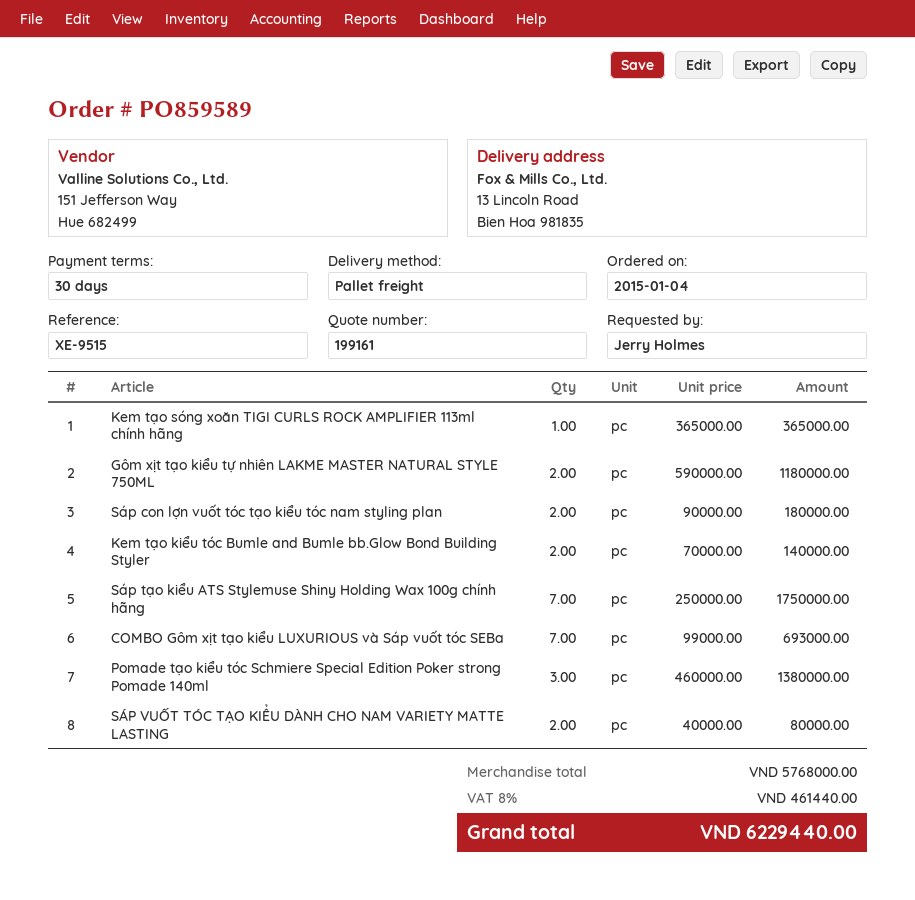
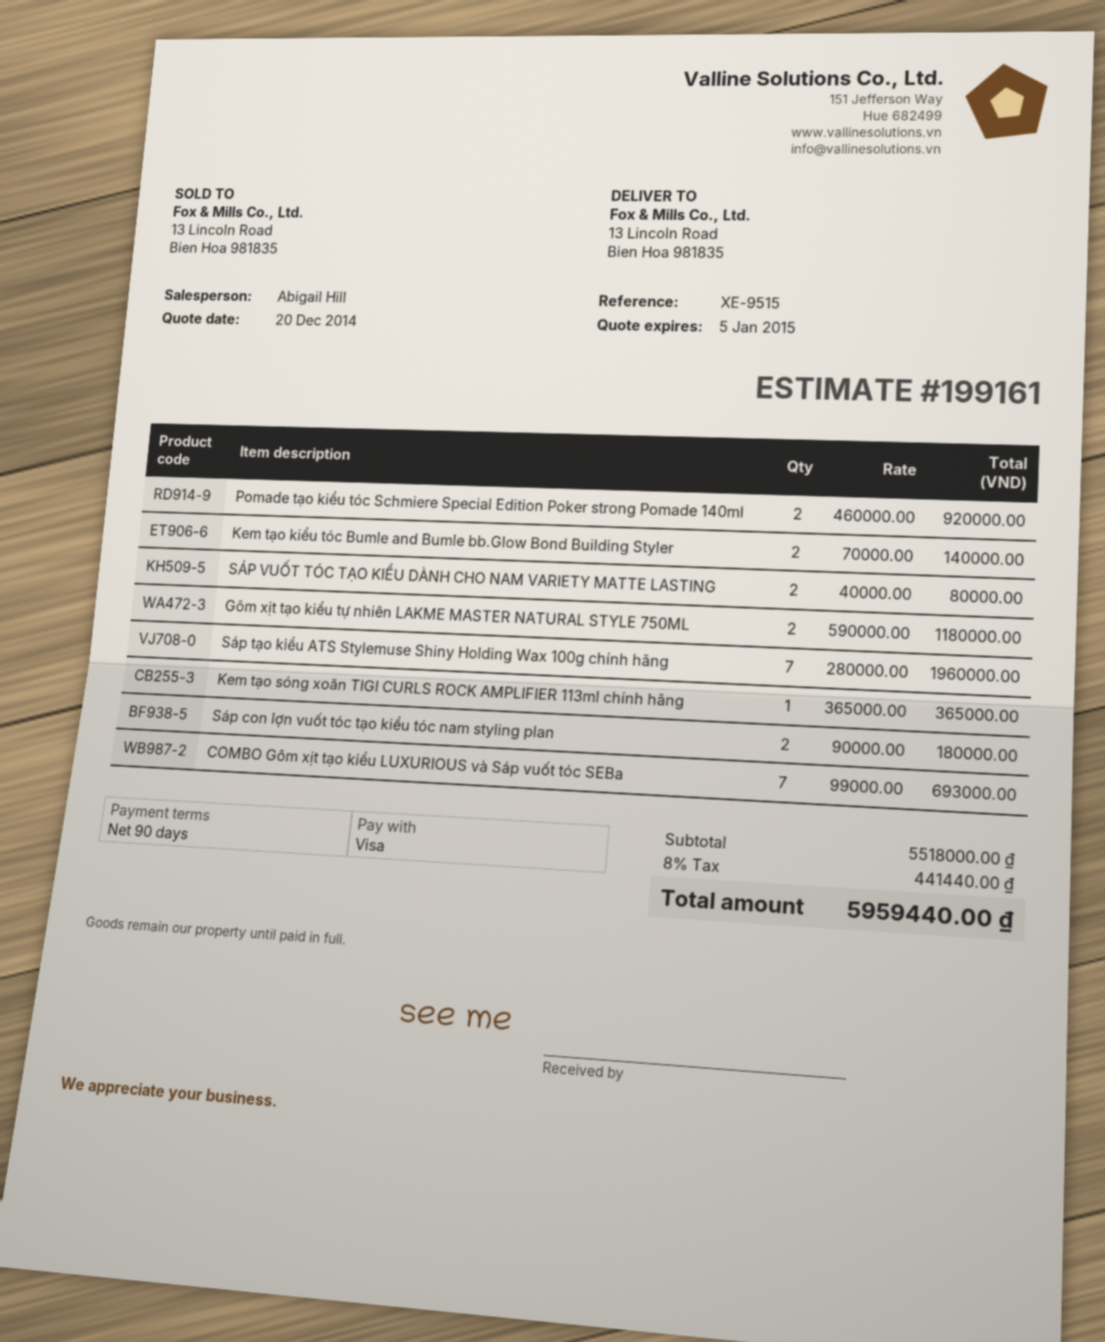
payment terms: 30 days -> 90 days
Sáp tạo kiểu ATS Stylemuse Shiny Holding Wax 100g chính hãng: 7 x 250000.00 = 1750000.00 -> 7 x 280000.00 = 1960000.00
Pomade tạo kiểu tóc Schmiere Special Edition Poker strong Pomade 140ml: 3 x 460000.00 = 1380000.00 -> 2 x 460000.00 = 920000.00
subtotal: 5768000.00 -> 5518000.00
tax: 8% = 461440.00 -> 8% = 441440.00
total: 6229440.00 -> 5959440.00

